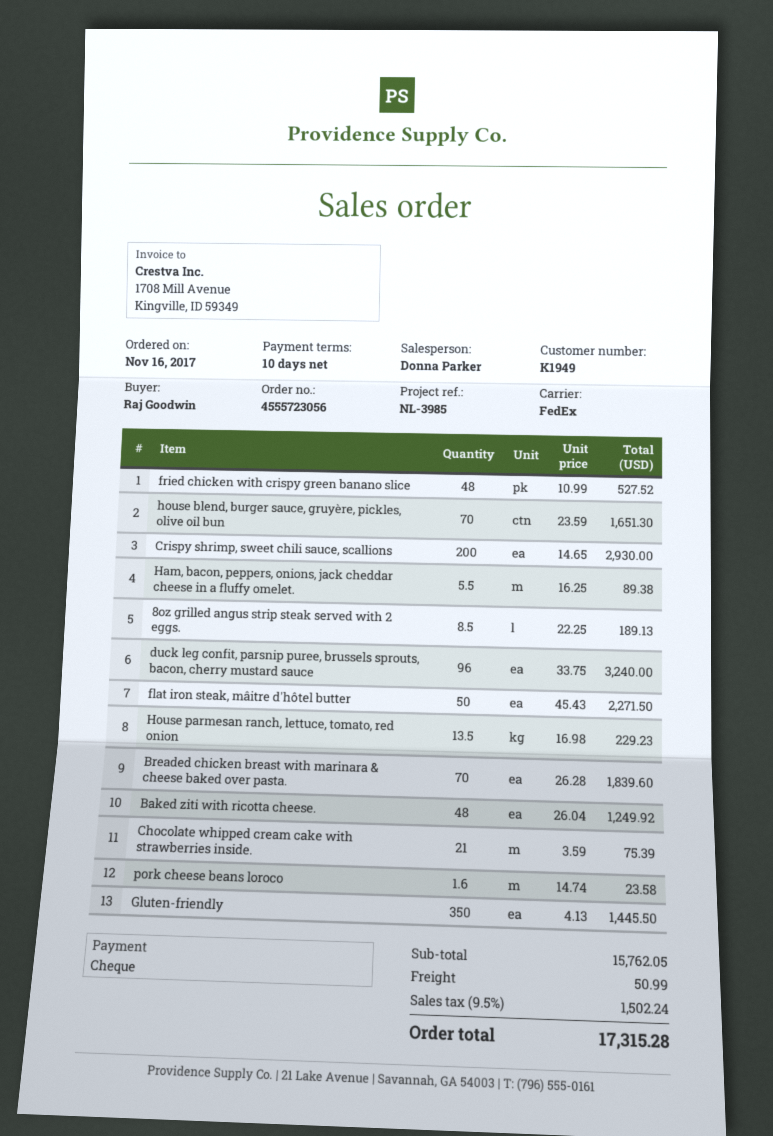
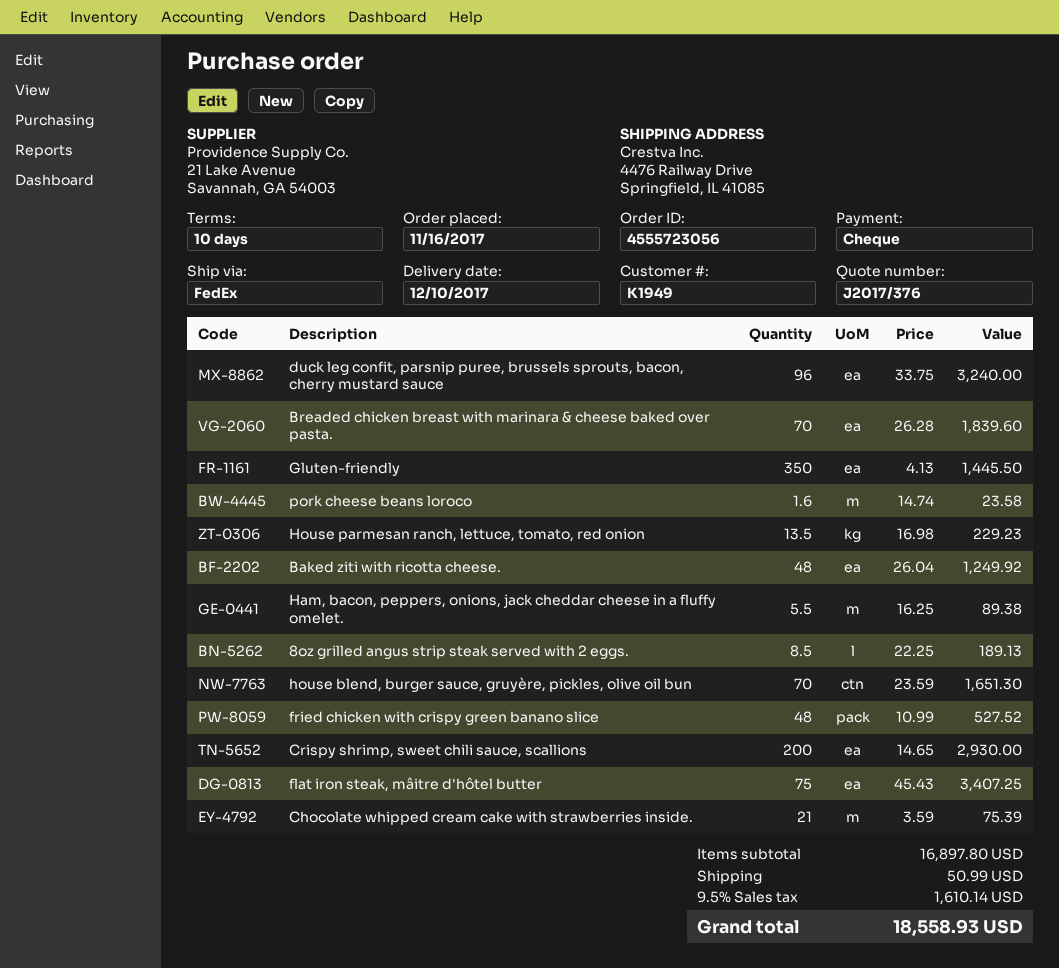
flat iron steak, mâitre d'hôtel butter: 50 x 45.43 = 2271.50 -> 75 x 45.43 = 3407.25
subtotal: 15762.05 -> 16897.80
tax: 9.5% = 1502.24 -> 9.5% = 1610.14
total: 17315.28 -> 18558.93

